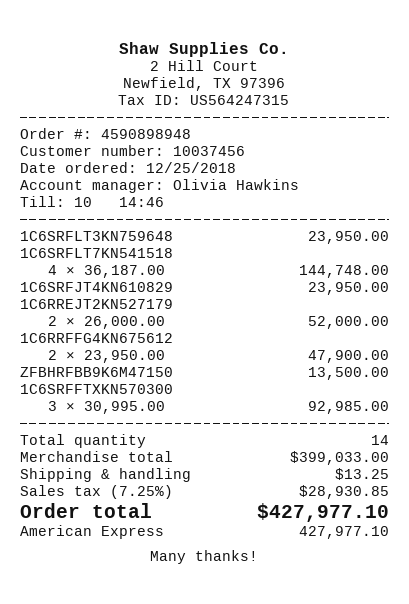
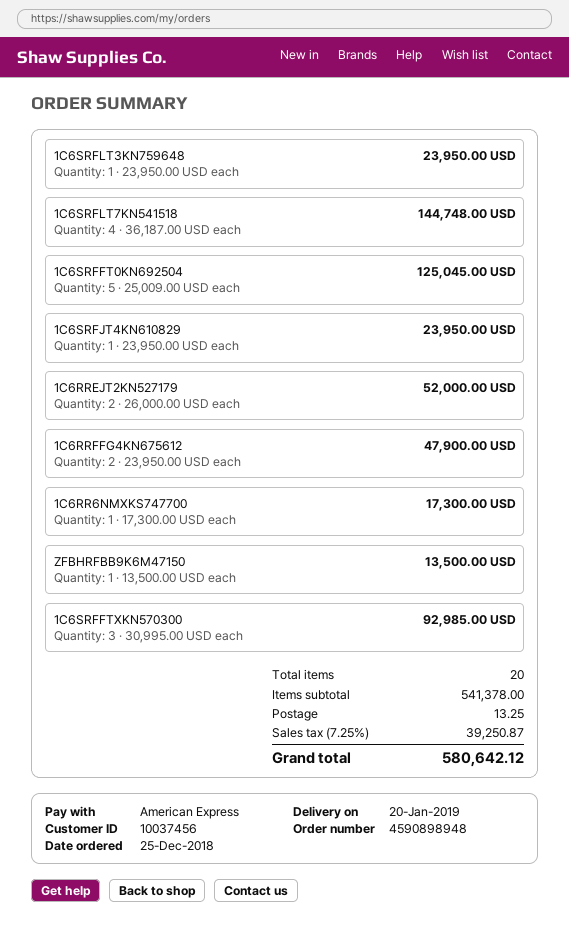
1C6SRFFT0KN692504: none -> 5 x 25009.00 = 125045.00
1C6RR6NMXKS747700: none -> 1 x 17300.00 = 17300.00
total quantity: 14 -> 20
subtotal: 399033.00 -> 541378.00
tax: 7.25% = 28930.85 -> 7.25% = 39250.87
total: 427977.10 -> 580642.12

